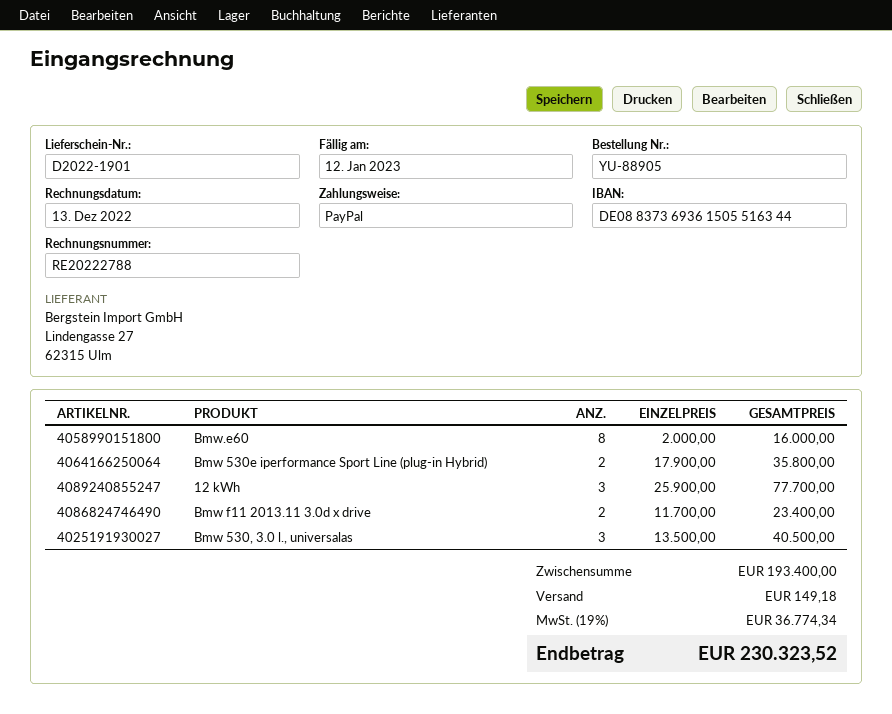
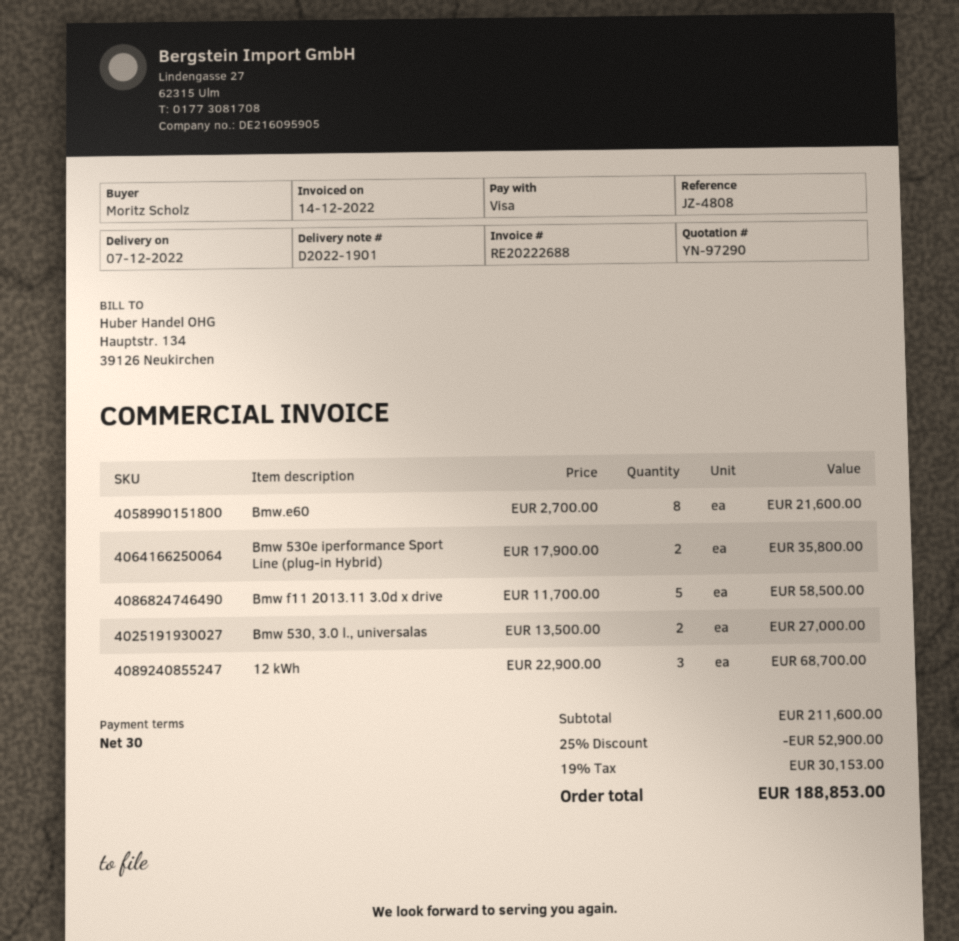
invoice number: RE20222788 -> RE20222688
invoice date: 2022-12-13 -> 2022-12-14
payment method: PayPal -> Visa
Bmw.e60: 8 x 2000.00 = 16000.00 -> 8 x 2700.00 = 21600.00
12 kWh: 3 x 25900.00 = 77700.00 -> 3 x 22900.00 = 68700.00
Bmw f11 2013.11 3.0d x drive: 2 x 11700.00 = 23400.00 -> 5 x 11700.00 = 58500.00
Bmw 530, 3.0 l., universalas: 3 x 13500.00 = 40500.00 -> 2 x 13500.00 = 27000.00
subtotal: 193400.00 -> 211600.00
discount: none -> 25% = 52900.00
shipping: 149.18 -> none
tax: 19% = 36774.34 -> 19% = 30153.00
total: 230323.52 -> 188853.00

